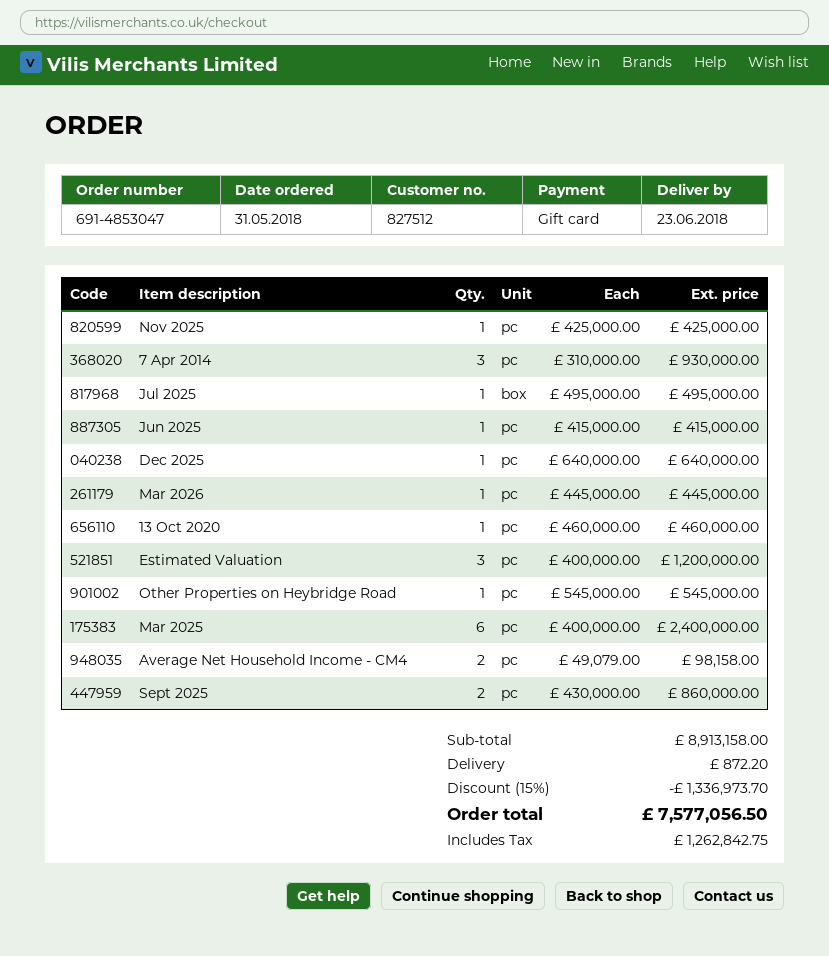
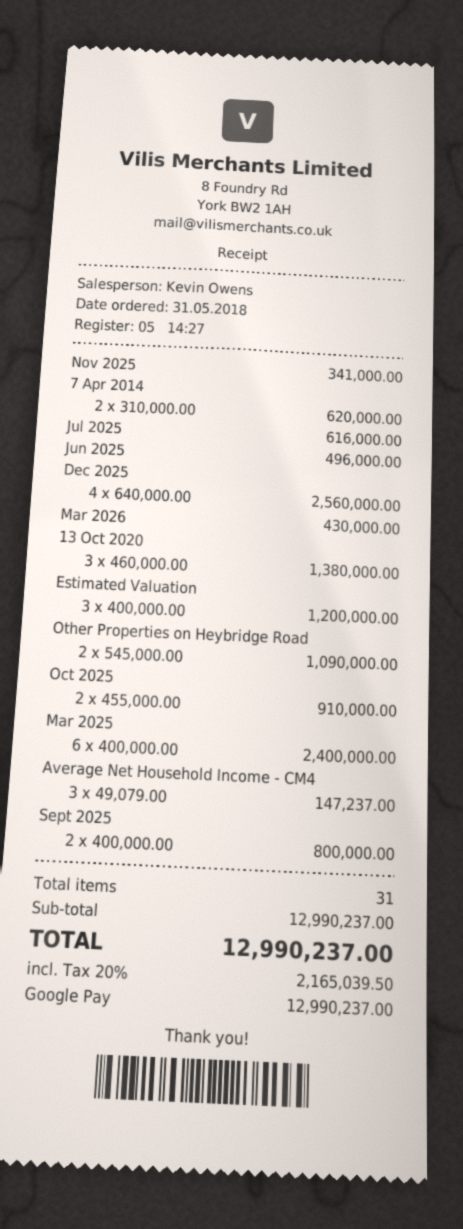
payment method: gift card -> Google Pay
Nov 2025: 1 x 425000.00 = 425000.00 -> 1 x 341000.00 = 341000.00
7 Apr 2014: 3 x 310000.00 = 930000.00 -> 2 x 310000.00 = 620000.00
Jul 2025: 1 x 495000.00 = 495000.00 -> 1 x 616000.00 = 616000.00
Jun 2025: 1 x 415000.00 = 415000.00 -> 1 x 496000.00 = 496000.00
Dec 2025: 1 x 640000.00 = 640000.00 -> 4 x 640000.00 = 2560000.00
Mar 2026: 1 x 445000.00 = 445000.00 -> 1 x 430000.00 = 430000.00
13 Oct 2020: 1 x 460000.00 = 460000.00 -> 3 x 460000.00 = 1380000.00
Other Properties on Heybridge Road: 1 x 545000.00 = 545000.00 -> 2 x 545000.00 = 1090000.00
Average Net Household Income - CM4: 2 x 49079.00 = 98158.00 -> 3 x 49079.00 = 147237.00
Sept 2025: 2 x 430000.00 = 860000.00 -> 2 x 400000.00 = 800000.00
Oct 2025: none -> 2 x 455000.00 = 910000.00
subtotal: 8913158.00 -> 12990237.00
discount: 15% = 1336973.70 -> none
shipping: 872.20 -> none
tax: 1262842.75 -> 2165039.50
total: 7577056.50 -> 12990237.00

